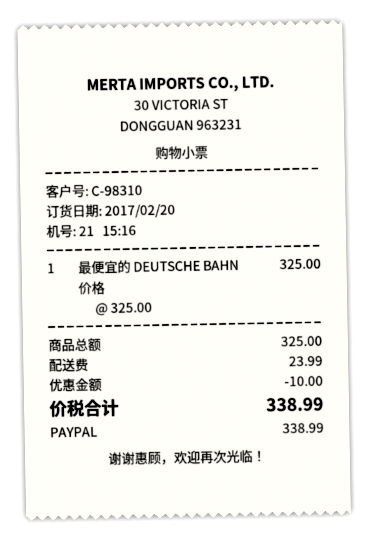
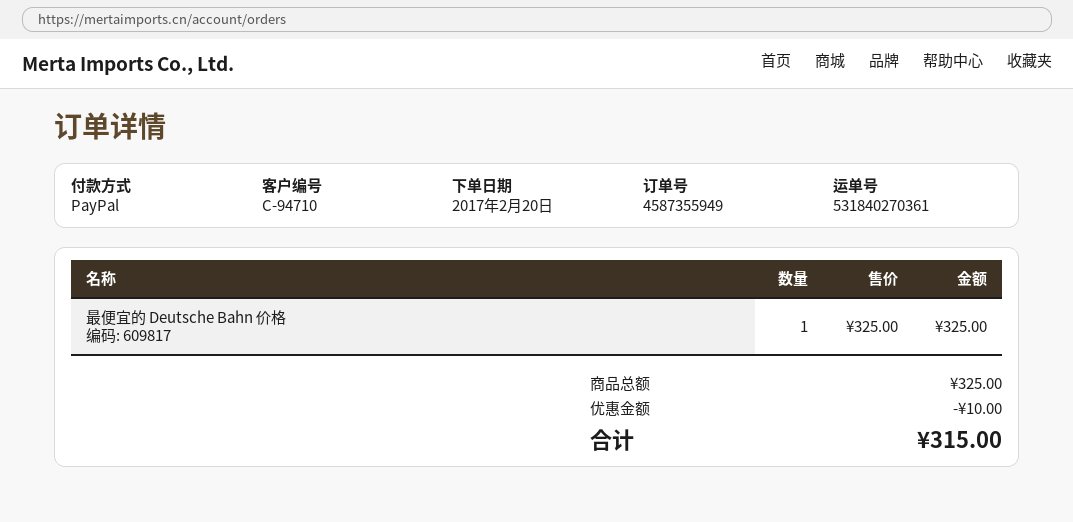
customer number: C-98310 -> C-94710
shipping: 23.99 -> none
total: 338.99 -> 315.00

